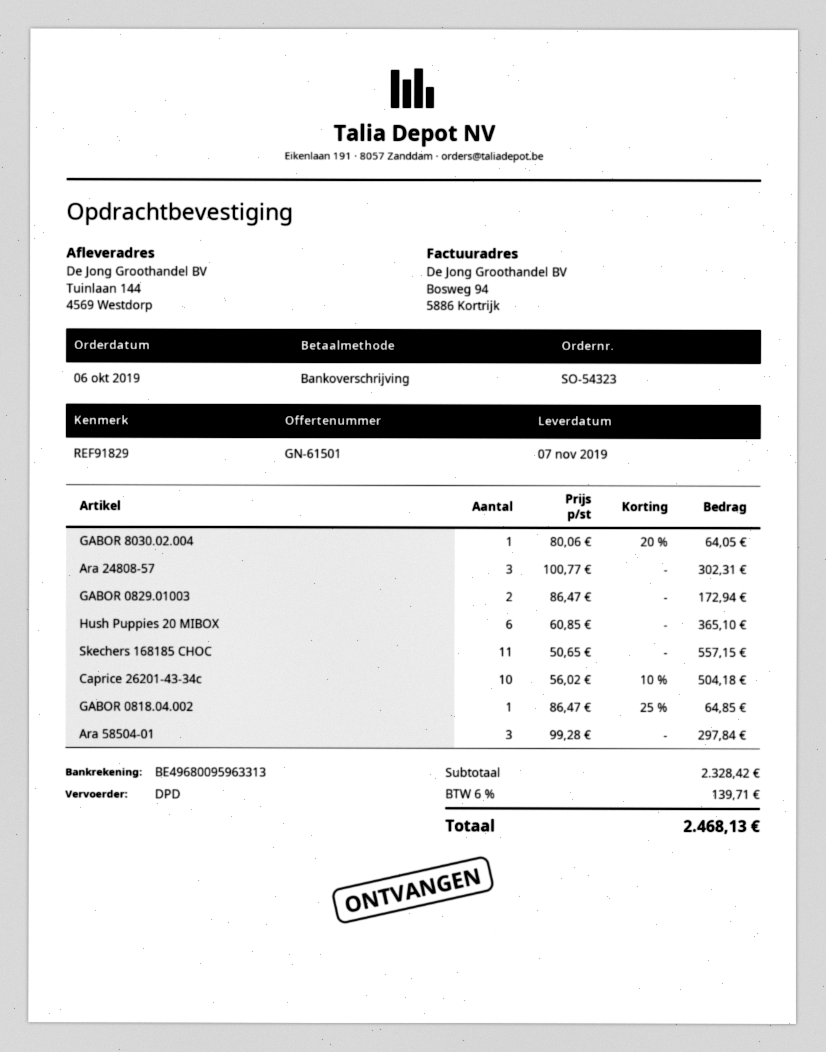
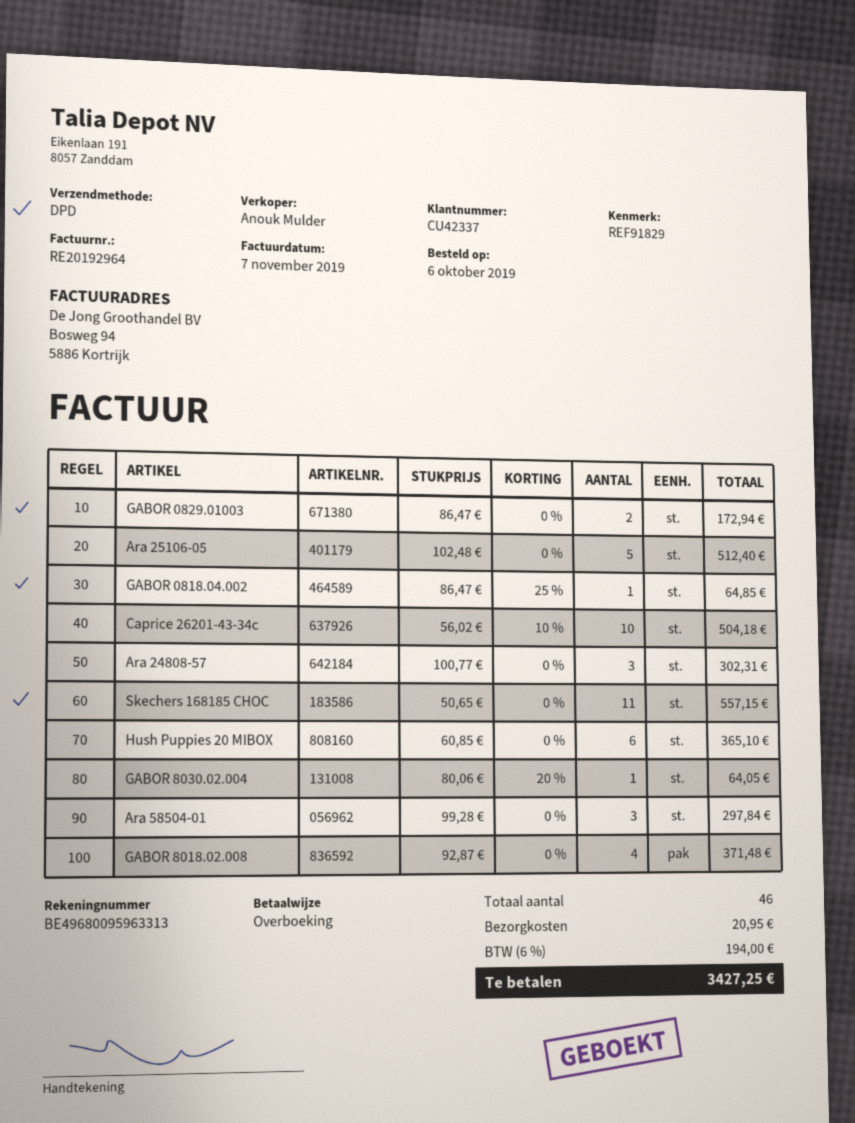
Ara 25106-05: none -> 5 x 102.48 = 512.40
GABOR 8018.02.008: none -> 4 x 92.87 = 371.48
shipping: none -> 20.95
tax: 6% = 139.71 -> 6% = 194.00
total: 2468.13 -> 3427.25

